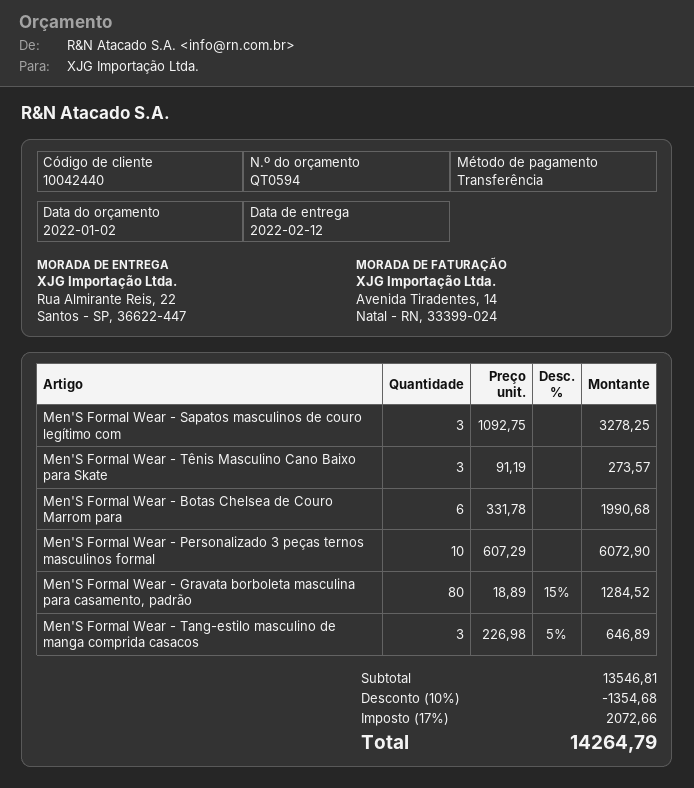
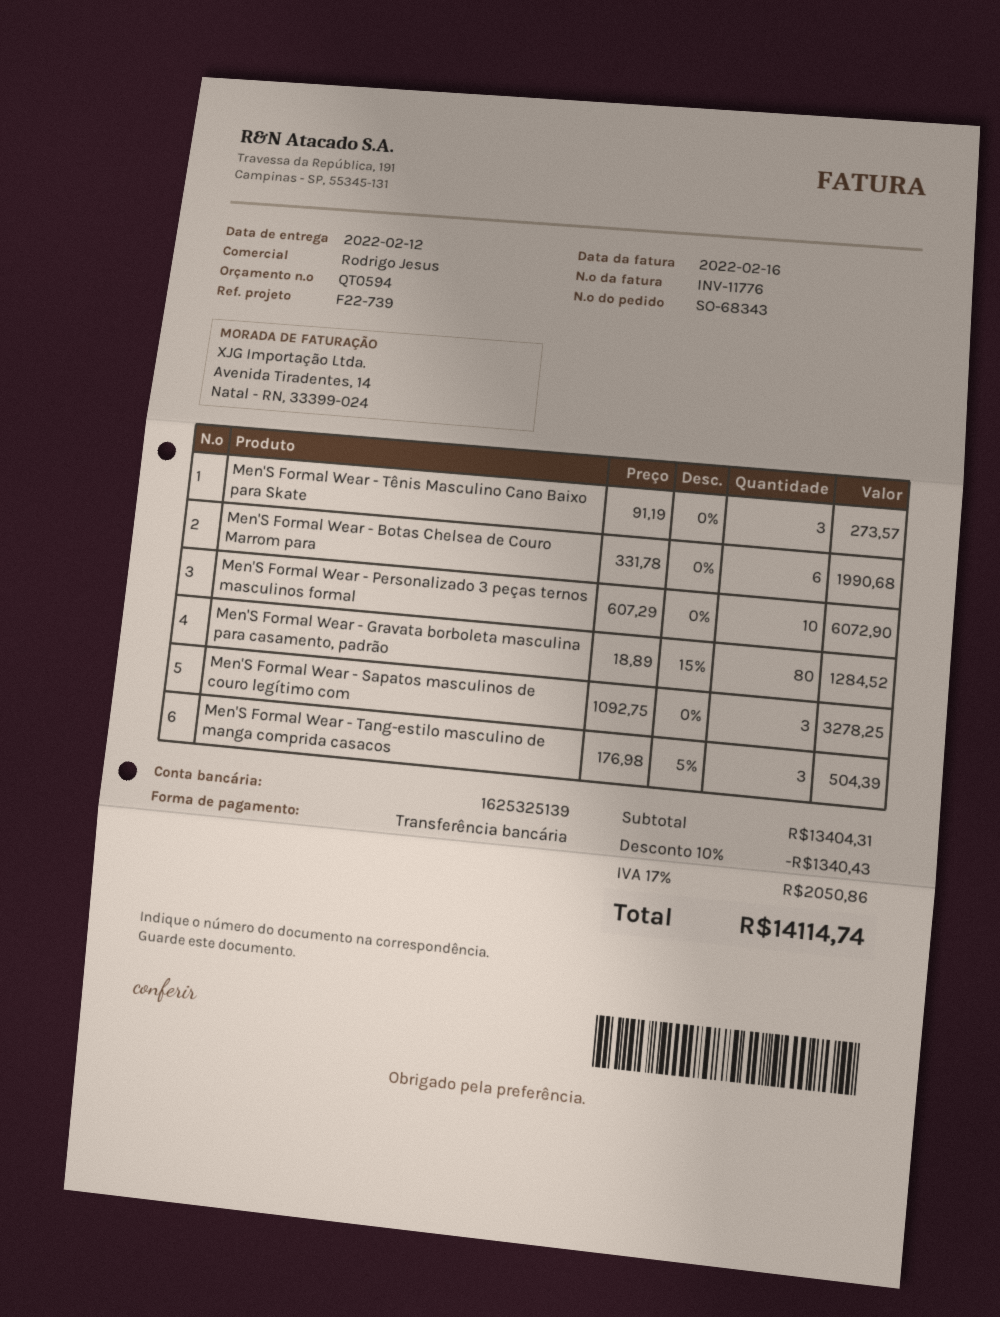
Men'S Formal Wear - Tang-estilo masculino de manga comprida casacos: 3 x 226.98 - 5% = 646.89 -> 3 x 176.98 - 5% = 504.39
subtotal: 13546.81 -> 13404.31
discount: 10% = 1354.68 -> 10% = 1340.43
tax: 17% = 2072.66 -> 17% = 2050.86
total: 14264.79 -> 14114.74

